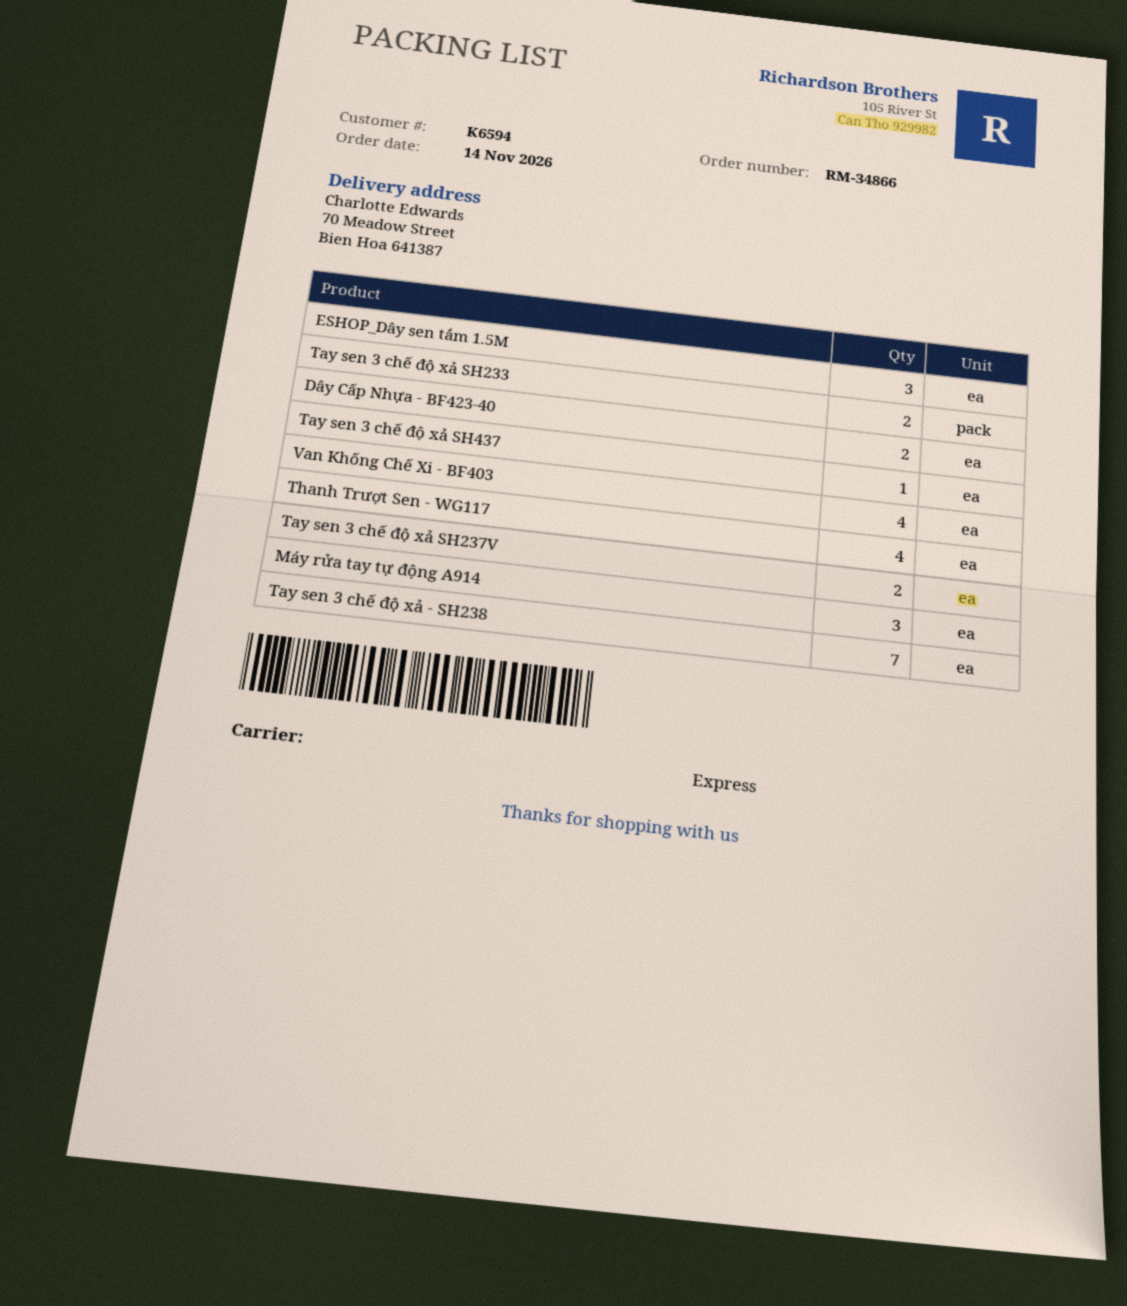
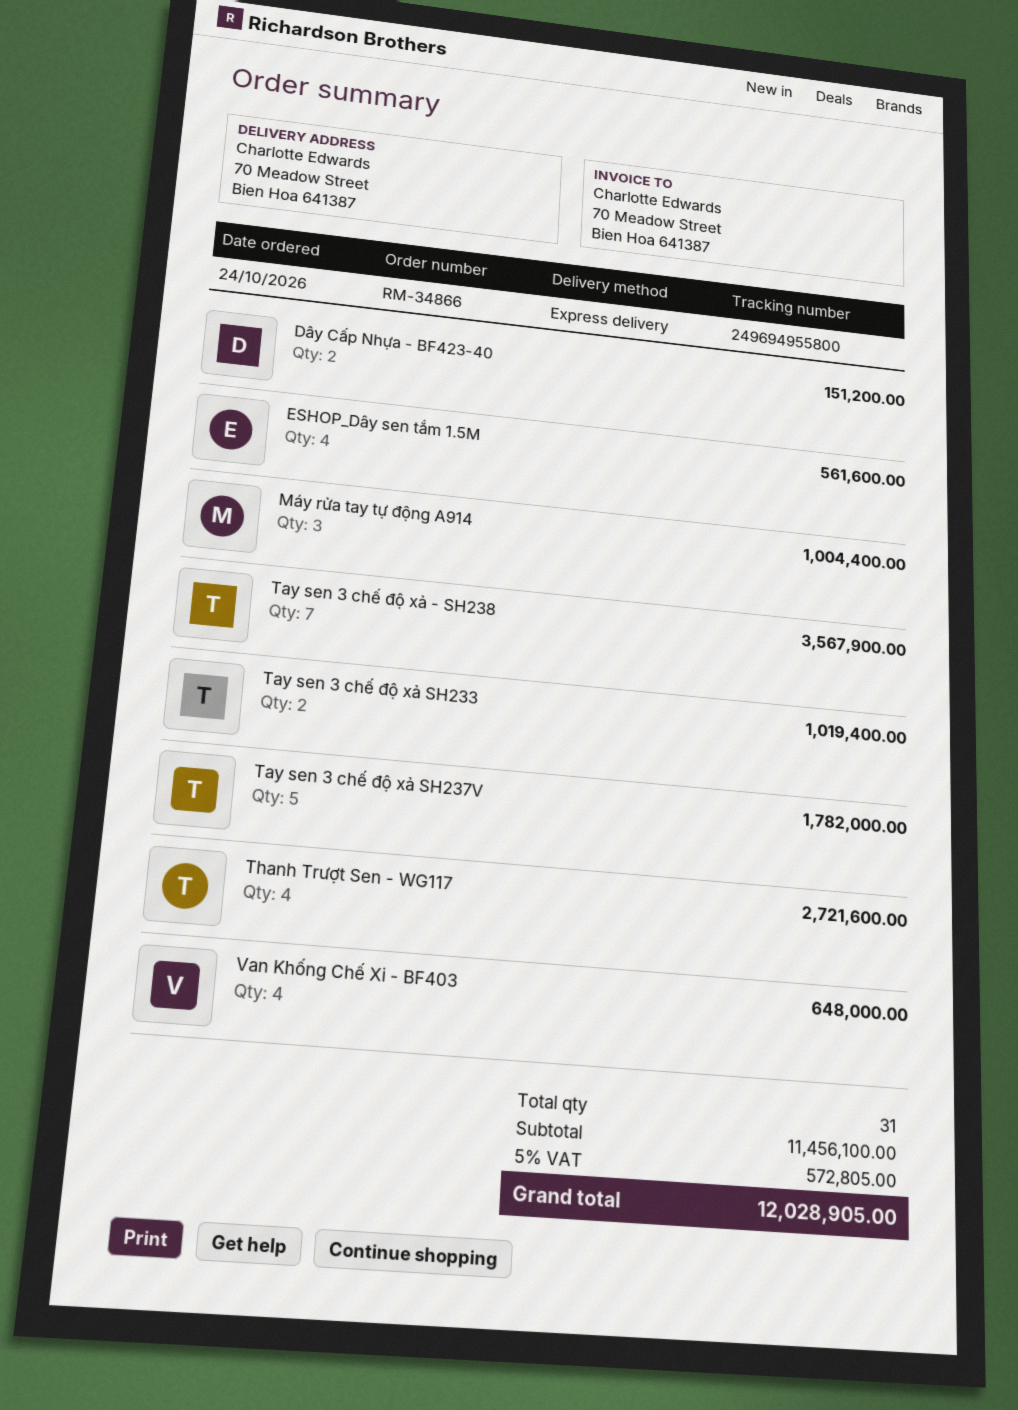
order date: 2026-11-14 -> 2026-10-24
ESHOP_Dây sen tắm 1.5M: 3 -> 4
Tay sen 3 chế độ xả SH437: 1 -> none
Tay sen 3 chế độ xả SH237V: 2 -> 5

